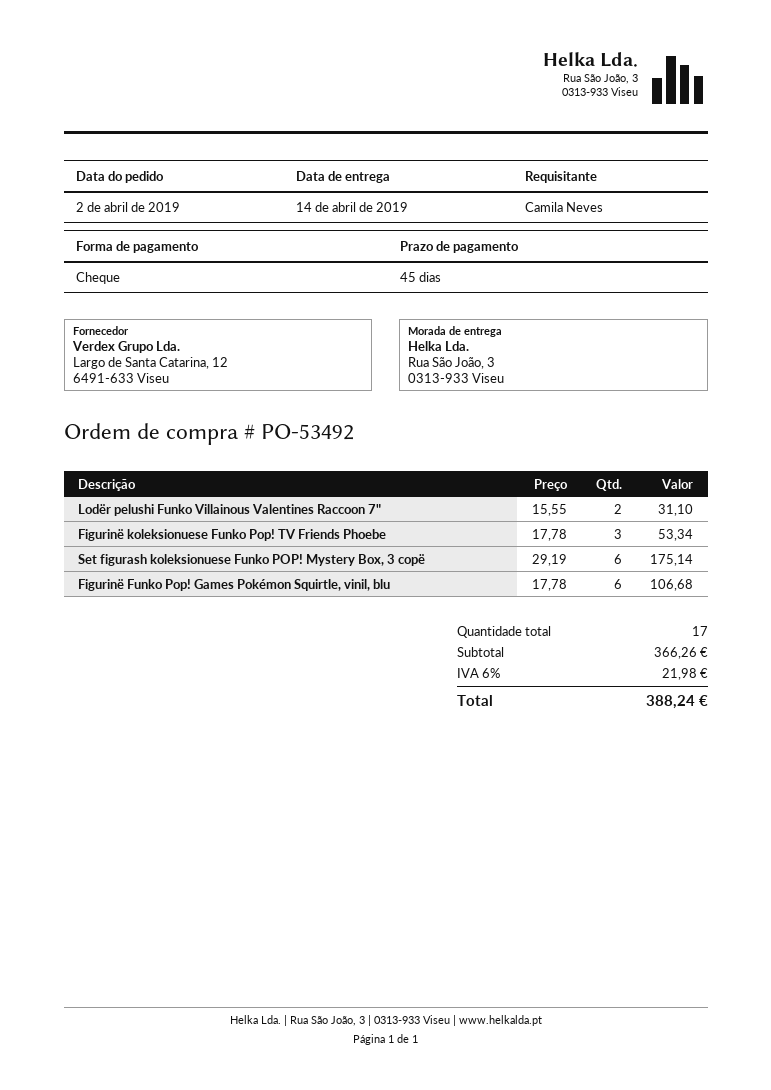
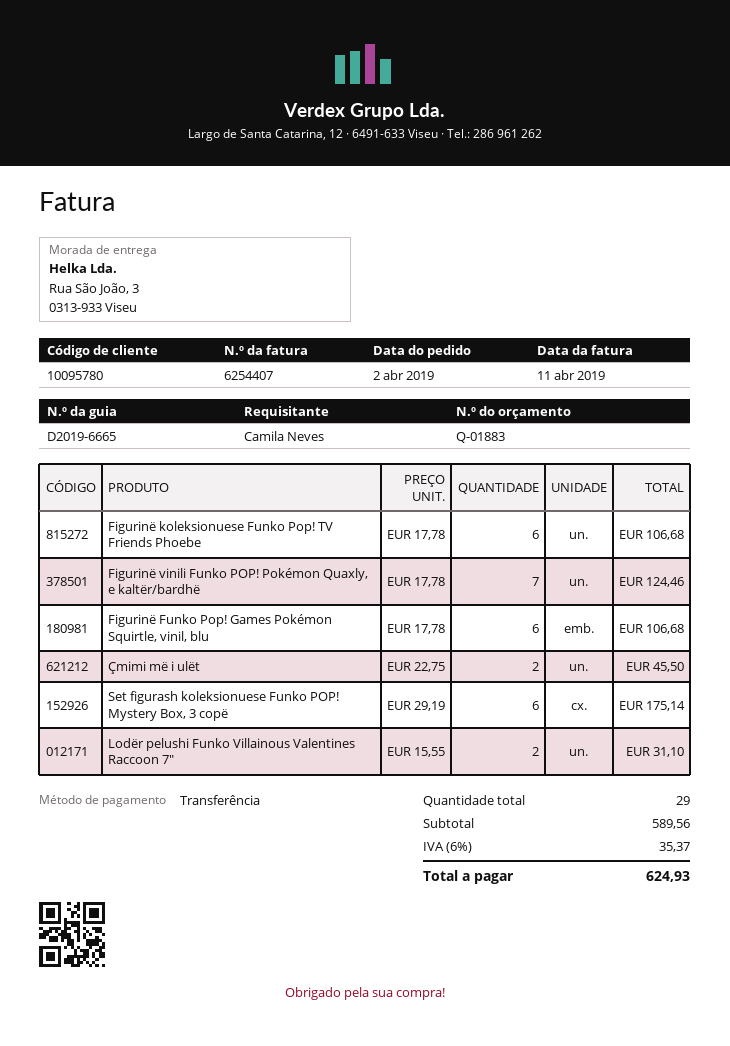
payment method: cheque -> bank transfer
Figurinë koleksionuese Funko Pop! TV Friends Phoebe: 3 x 17.78 = 53.34 -> 6 x 17.78 = 106.68
Figurinë vinili Funko POP! Pokémon Quaxly, e kaltër/bardhë: none -> 7 x 17.78 = 124.46
Çmimi më i ulët: none -> 2 x 22.75 = 45.50
total quantity: 17 -> 29
subtotal: 366.26 -> 589.56
tax: 6% = 21.98 -> 6% = 35.37
total: 388.24 -> 624.93

